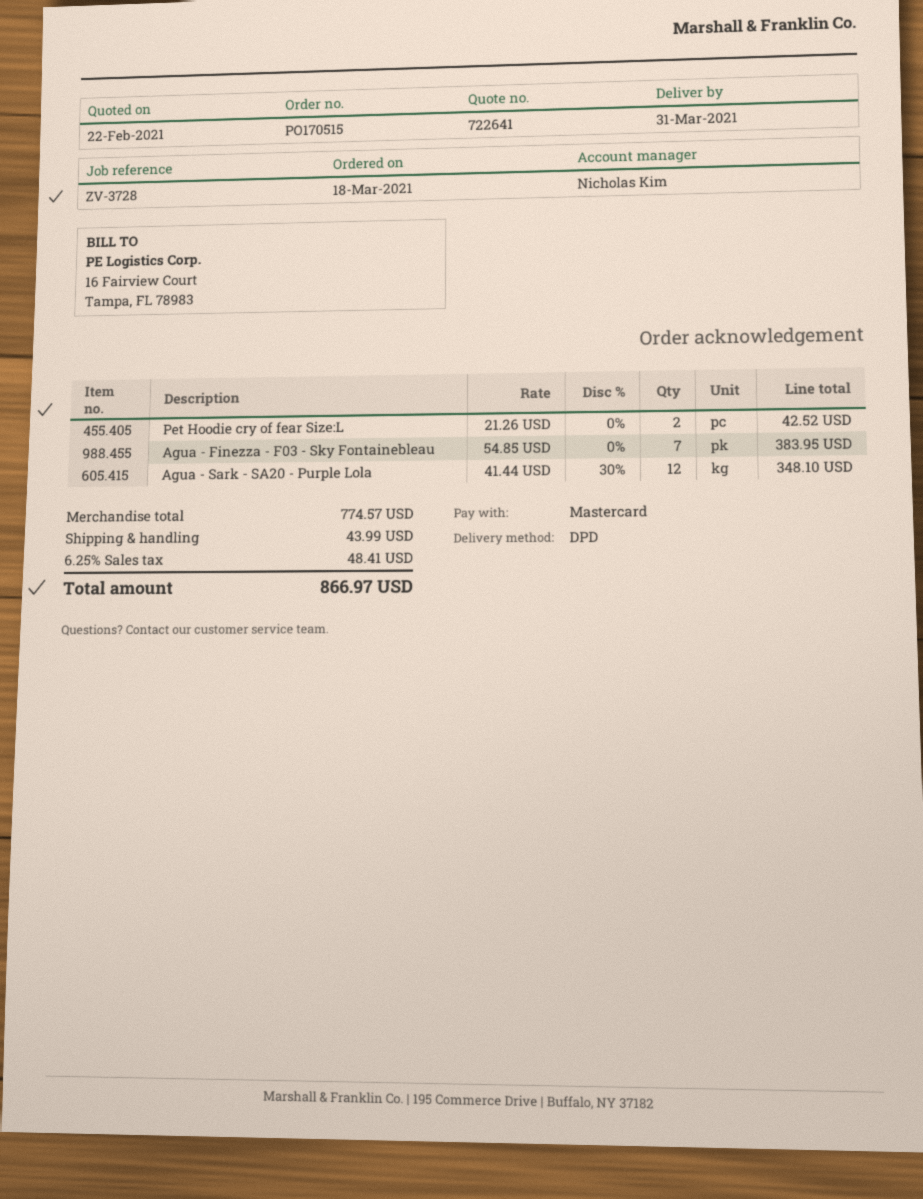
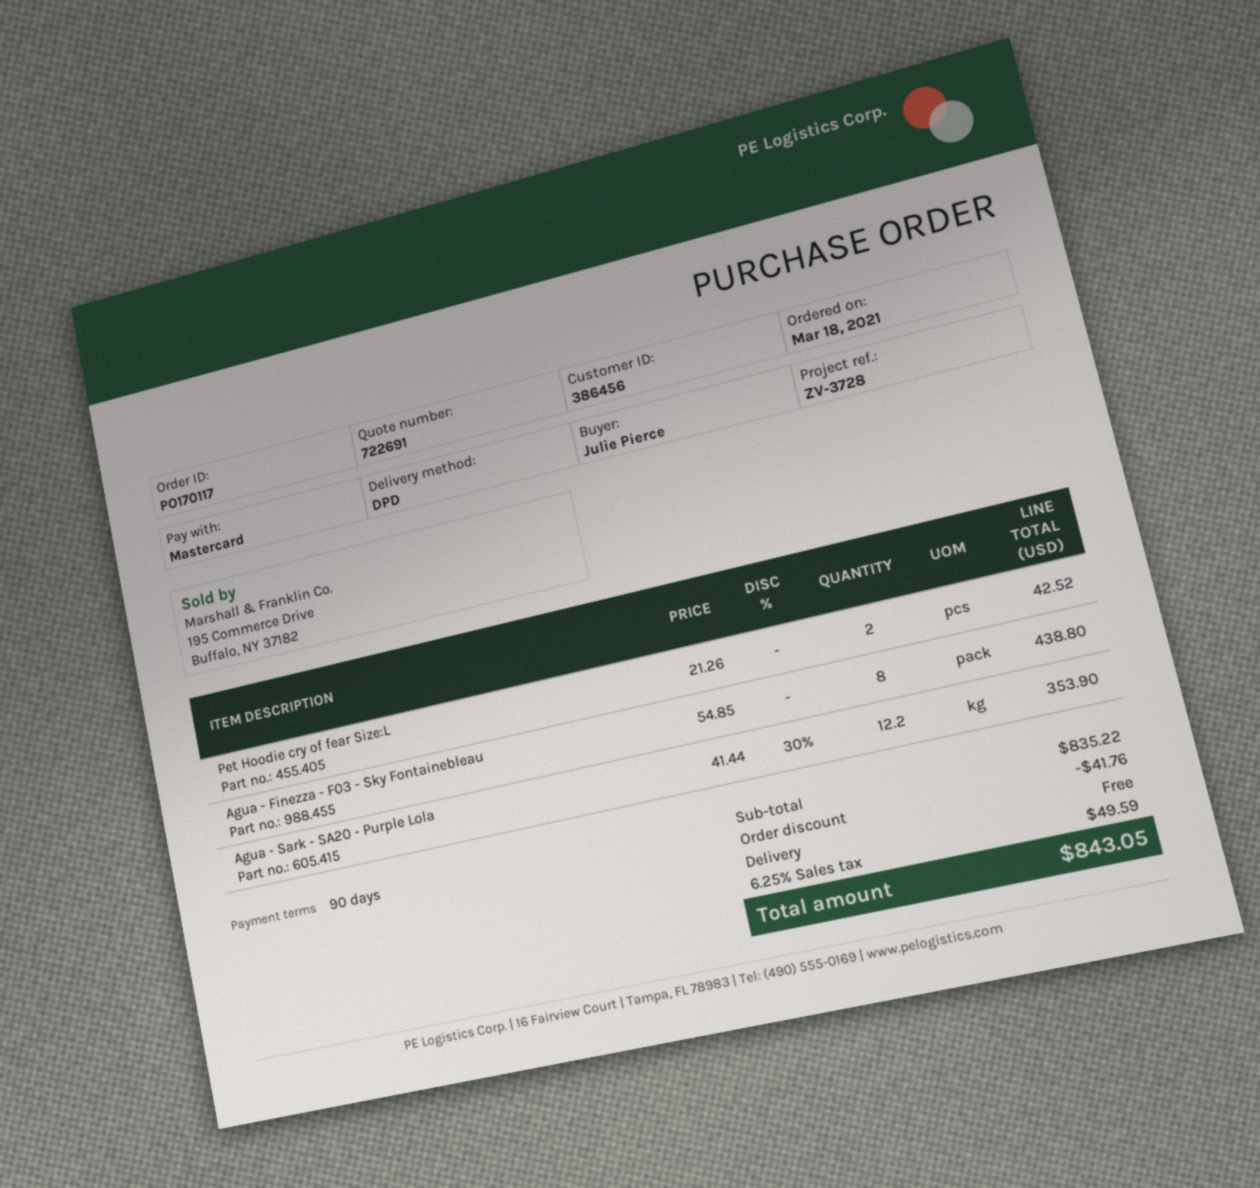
quote number: 722641 -> 722691
order number: PO170515 -> PO170117
Agua - Finezza - F03 - Sky Fontainebleau: 7 x 54.85 = 383.95 -> 8 x 54.85 = 438.80
Agua - Sark - SA20 - Purple Lola: 12 x 41.44 - 30% = 348.10 -> 12.2 x 41.44 - 30% = 353.90
subtotal: 774.57 -> 835.22
discount: none -> 41.76
shipping: 43.99 -> 0.00
tax: 6.25% = 48.41 -> 6.25% = 49.59
total: 866.97 -> 843.05

